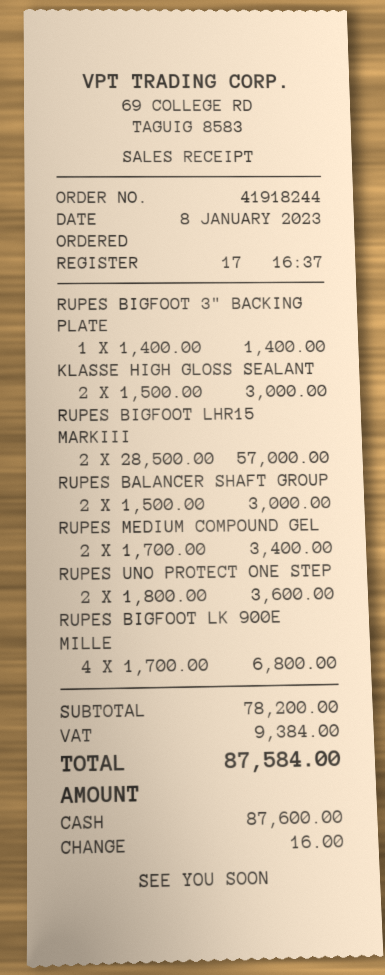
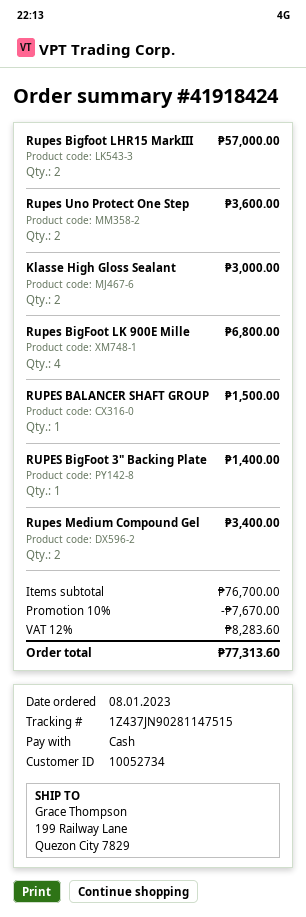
order number: 41918244 -> 41918424
RUPES BALANCER SHAFT GROUP: 2 for 3000.00 -> 1 for 1500.00
subtotal: 78200.00 -> 76700.00
discount: none -> 10% = 7670.00
tax: 9384.00 -> 8283.60
total: 87584.00 -> 77313.60

